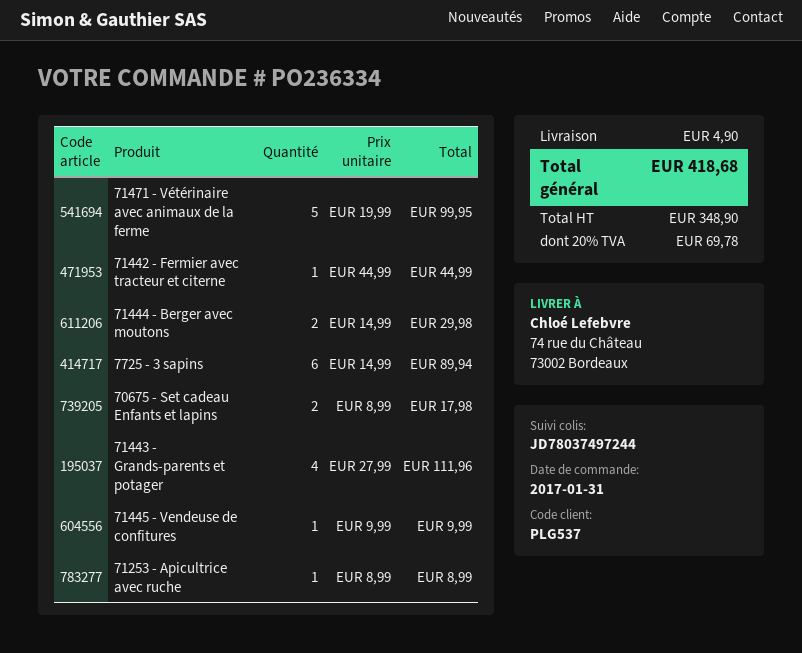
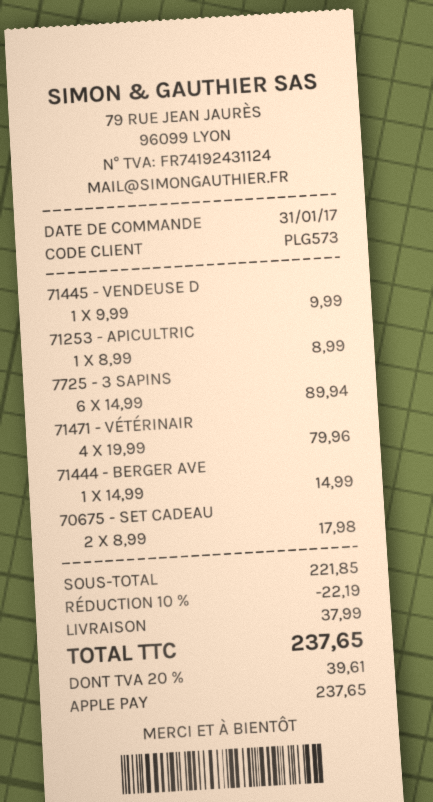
customer number: PLG537 -> PLG573
71471 - Vétérinaire avec animaux de la ferme: 5 x 19.99 = 99.95 -> 4 x 19.99 = 79.96
71442 - Fermier avec tracteur et citerne: 1 x 44.99 = 44.99 -> none
71444 - Berger avec moutons: 2 x 14.99 = 29.98 -> 1 x 14.99 = 14.99
71443 - Grands-parents et potager: 4 x 27.99 = 111.96 -> none
discount: none -> 10% = 22.19
shipping: 4.90 -> 37.99
tax: 20% = 69.78 -> 20% = 39.61
total: 418.68 -> 237.65

